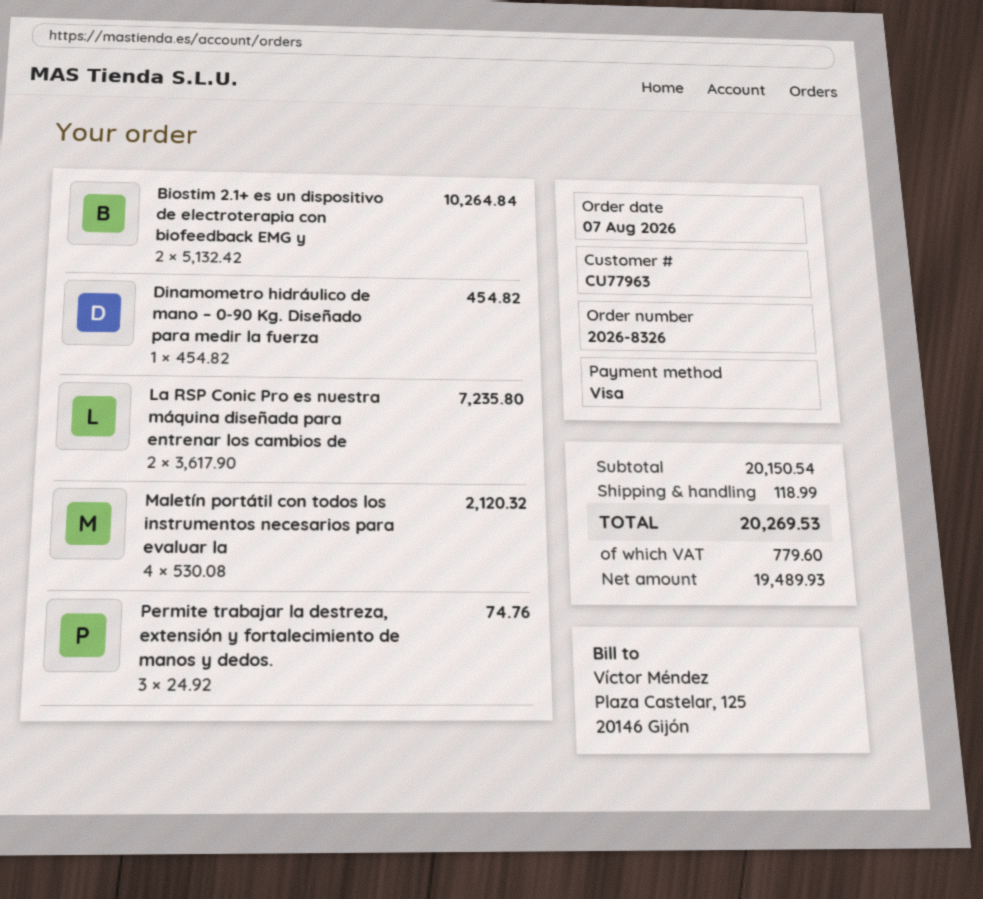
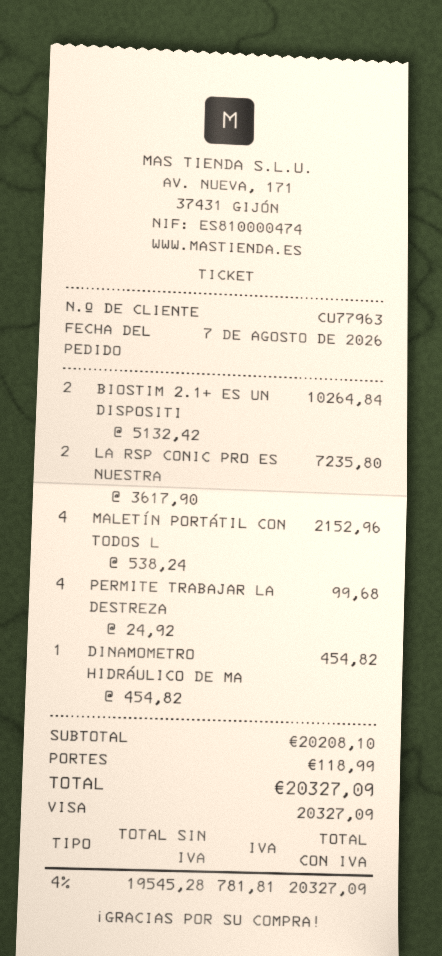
Maletín portátil con todos los instrumentos necesarios para evaluar la: 4 x 530.08 = 2120.32 -> 4 x 538.24 = 2152.96
Permite trabajar la destreza, extensión y fortalecimiento de manos y dedos.: 3 x 24.92 = 74.76 -> 4 x 24.92 = 99.68
subtotal: 20150.54 -> 20208.10
net: 19489.93 -> 19545.28
tax: 779.60 -> 781.81
total: 20269.53 -> 20327.09

